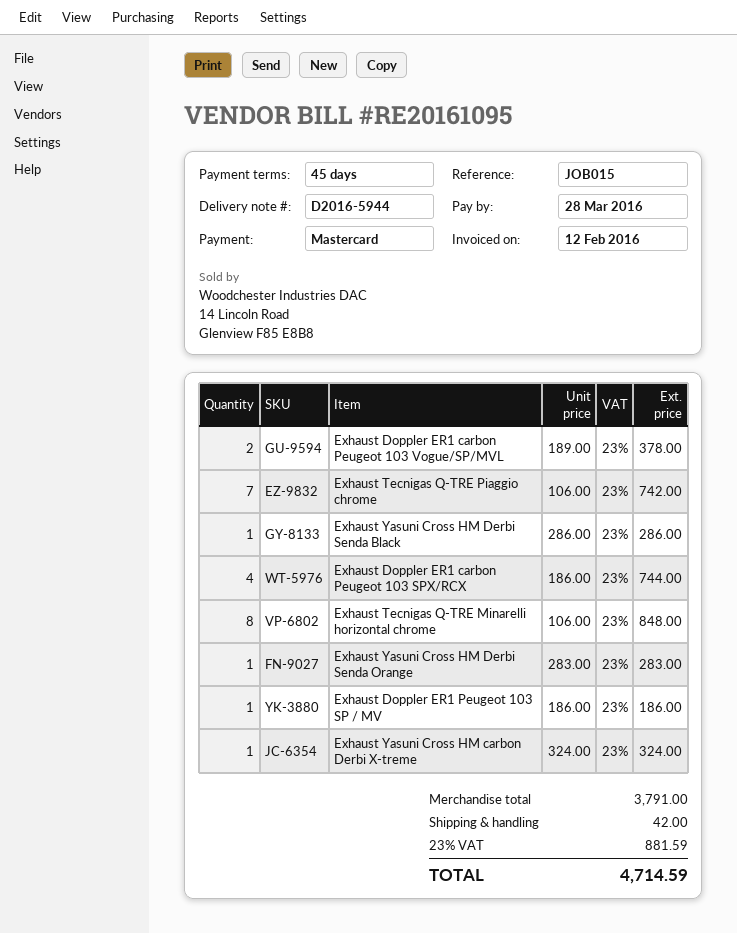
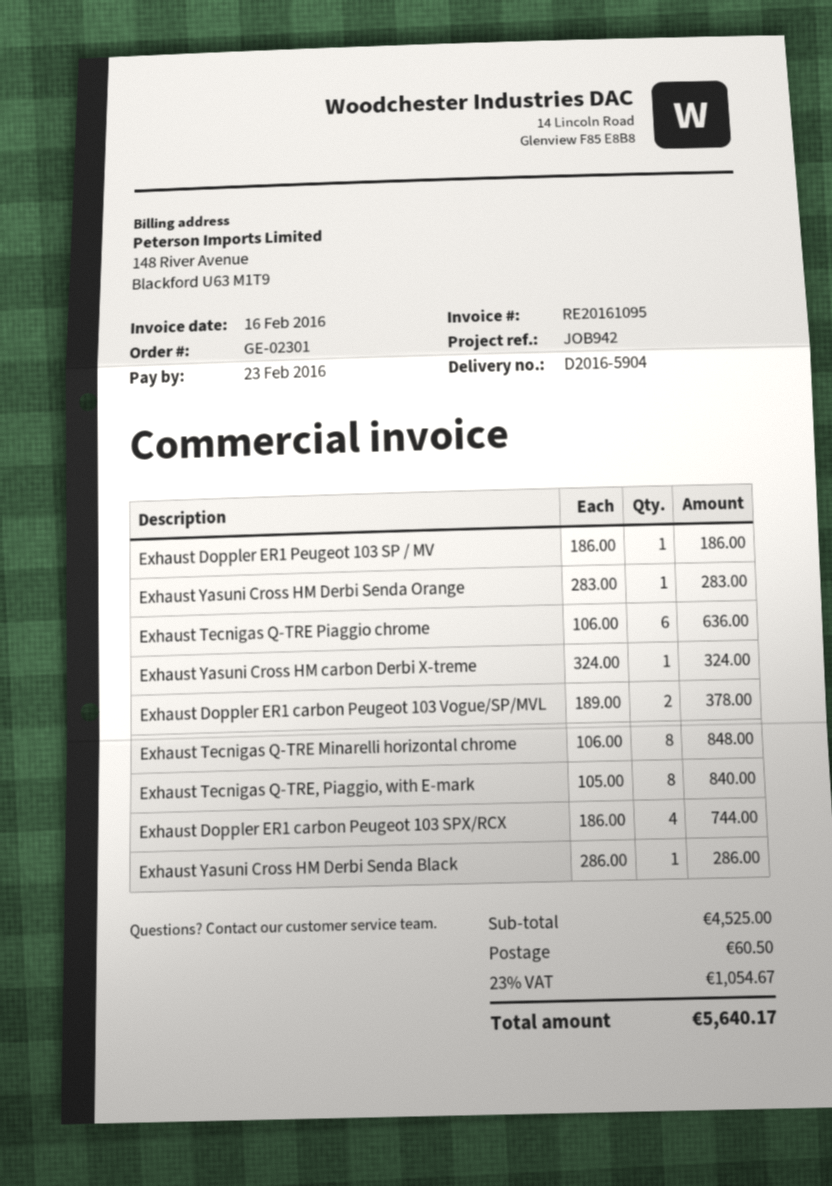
delivery note number: D2016-5944 -> D2016-5904
invoice date: 2016-02-12 -> 2016-02-16
due date: 2016-03-28 -> 2016-02-23
reference: JOB015 -> JOB942
Exhaust Tecnigas Q-TRE Piaggio chrome: 7 x 106.00 = 742.00 -> 6 x 106.00 = 636.00
Exhaust Tecnigas Q-TRE, Piaggio, with E-mark: none -> 8 x 105.00 = 840.00
subtotal: 3791.00 -> 4525.00
shipping: 42.00 -> 60.50
tax: 23% = 881.59 -> 23% = 1054.67
total: 4714.59 -> 5640.17

